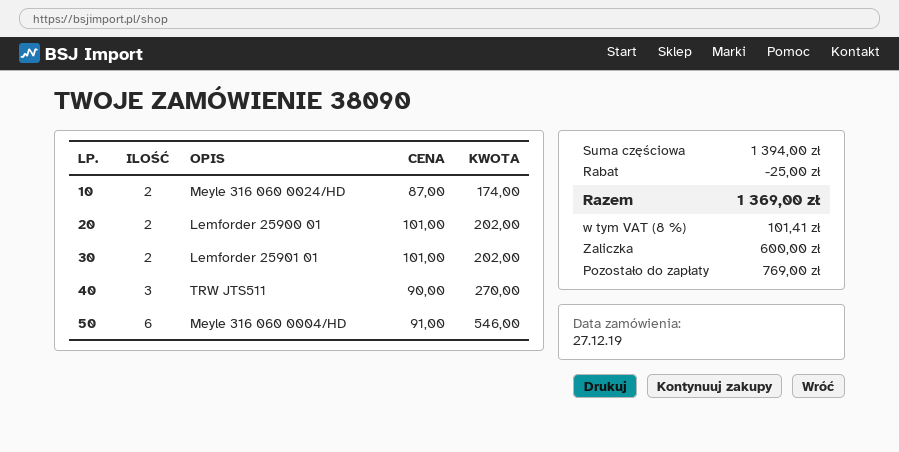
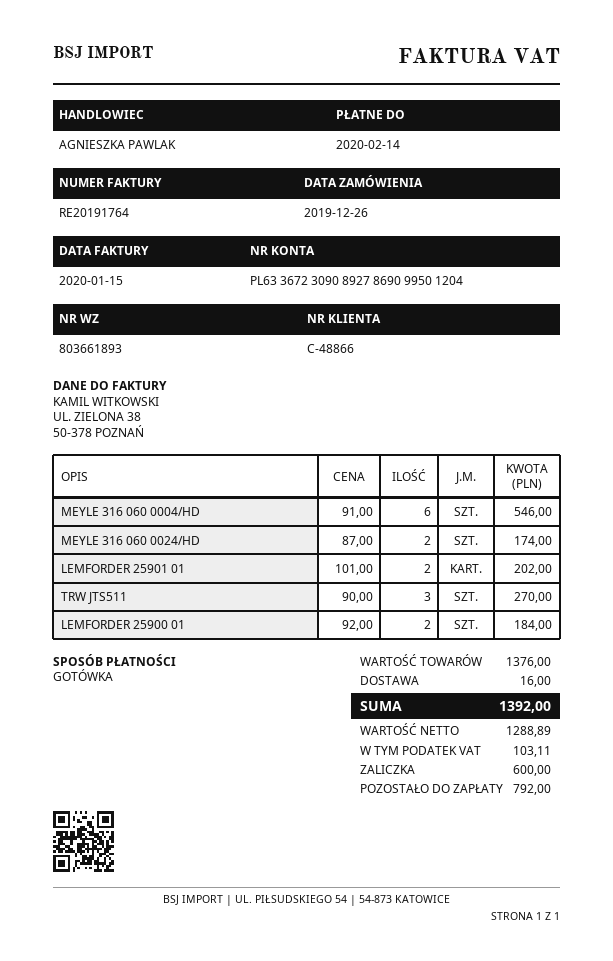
order date: 2019-12-27 -> 2019-12-26
Lemforder 25900 01: 2 x 101.00 = 202.00 -> 2 x 92.00 = 184.00
subtotal: 1394.00 -> 1376.00
discount: 25.00 -> none
shipping: none -> 16.00
tax: 101.41 -> 103.11
total: 1369.00 -> 1392.00
balance: 769.00 -> 792.00

